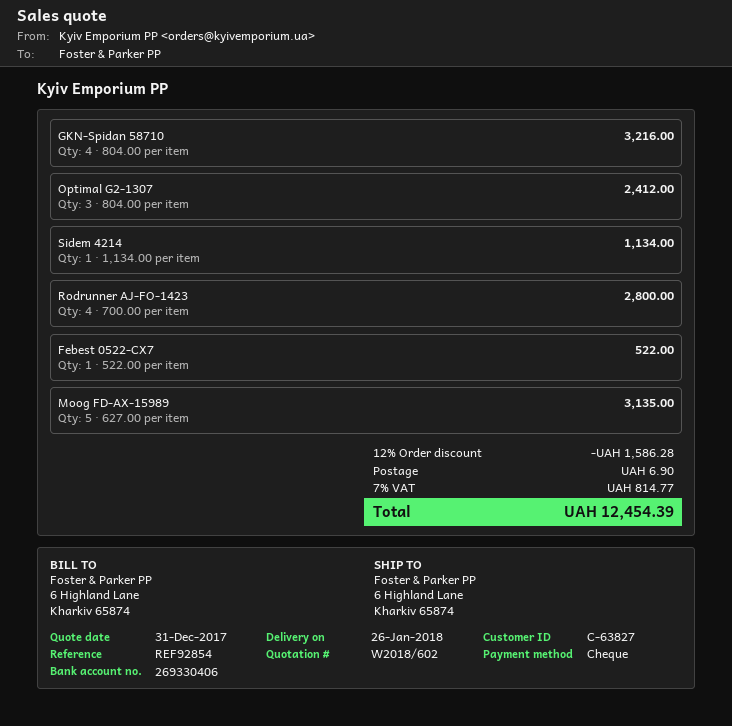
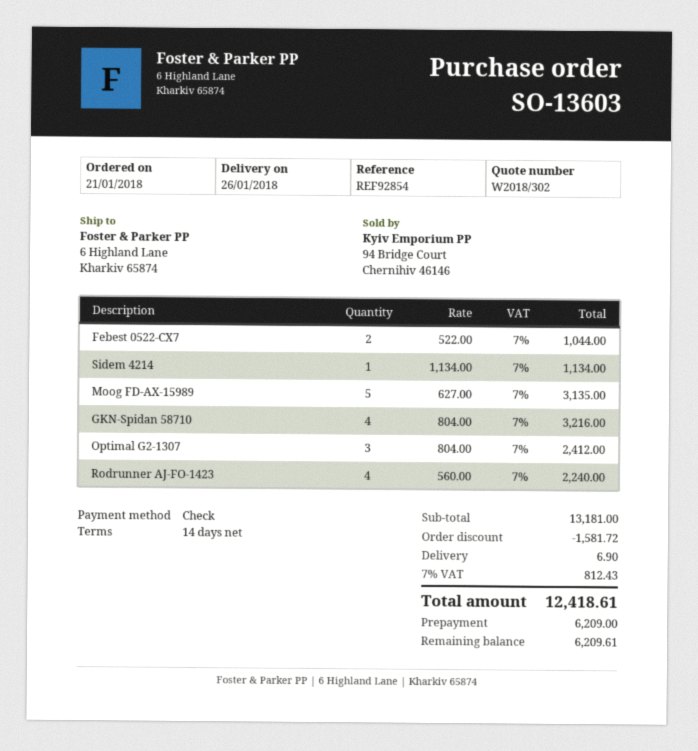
quote number: W2018/602 -> W2018/302
Rodrunner AJ-FO-1423: 4 x 700.00 = 2800.00 -> 4 x 560.00 = 2240.00
Febest 0522-CX7: 1 x 522.00 = 522.00 -> 2 x 522.00 = 1044.00
discount: 1586.28 -> 1581.72
tax: 7% = 814.77 -> 7% = 812.43
total: 12454.39 -> 12418.61

